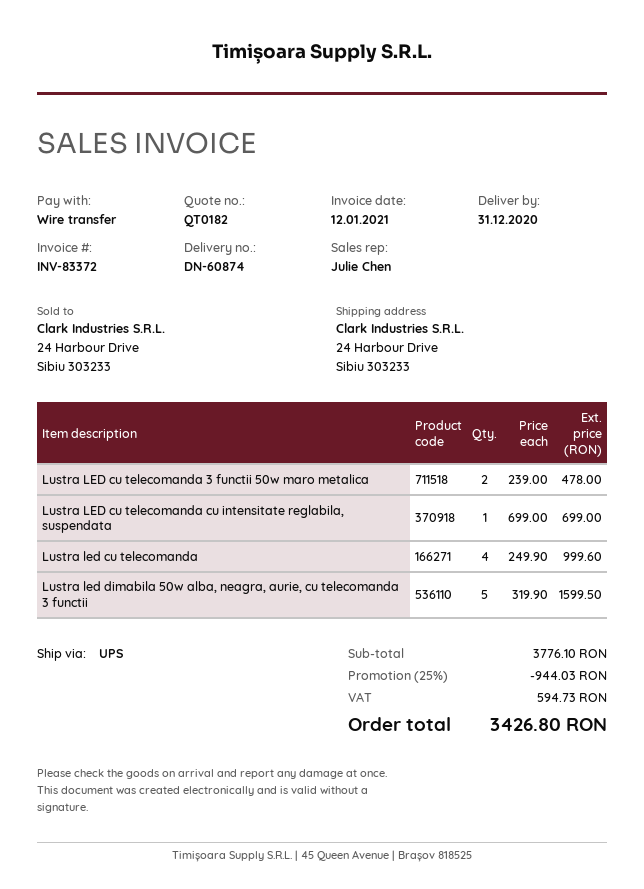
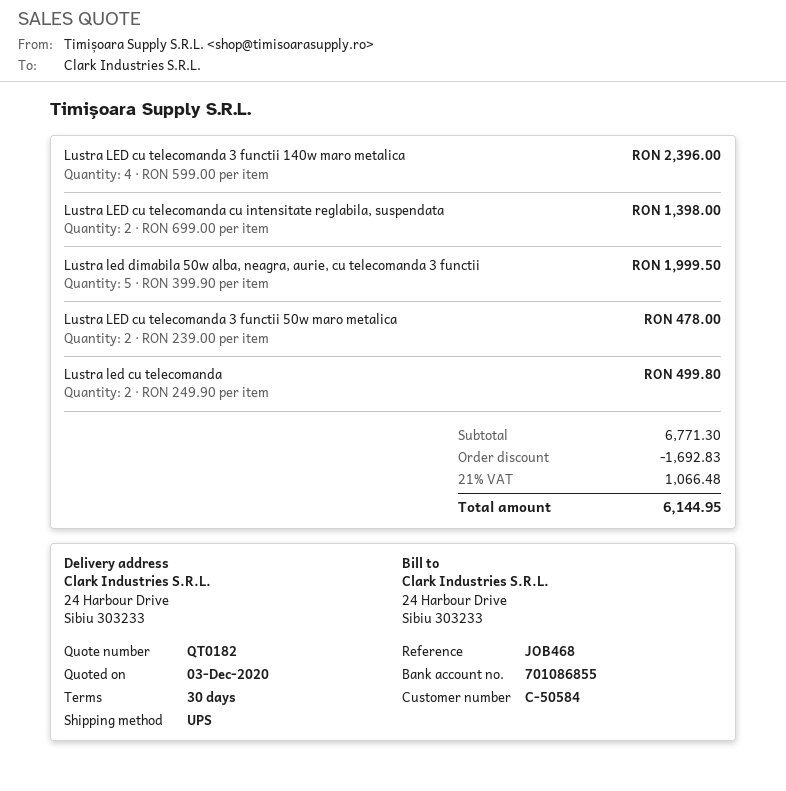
Lustra LED cu telecomanda cu intensitate reglabila, suspendata: 1 x 699.00 = 699.00 -> 2 x 699.00 = 1398.00
Lustra led cu telecomanda: 4 x 249.90 = 999.60 -> 2 x 249.90 = 499.80
Lustra led dimabila 50w alba, neagra, aurie, cu telecomanda 3 functii: 5 x 319.90 = 1599.50 -> 5 x 399.90 = 1999.50
Lustra LED cu telecomanda 3 functii 140w maro metalica: none -> 4 x 599.00 = 2396.00
subtotal: 3776.10 -> 6771.30
discount: 944.03 -> 1692.83
tax: 594.73 -> 1066.48
total: 3426.80 -> 6144.95

